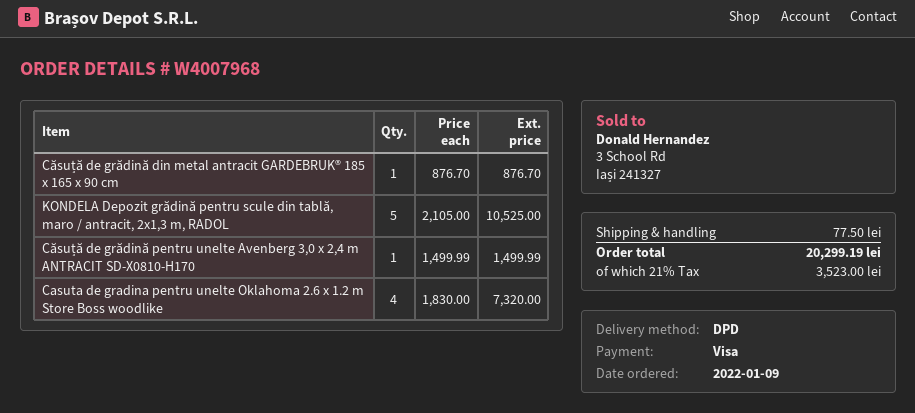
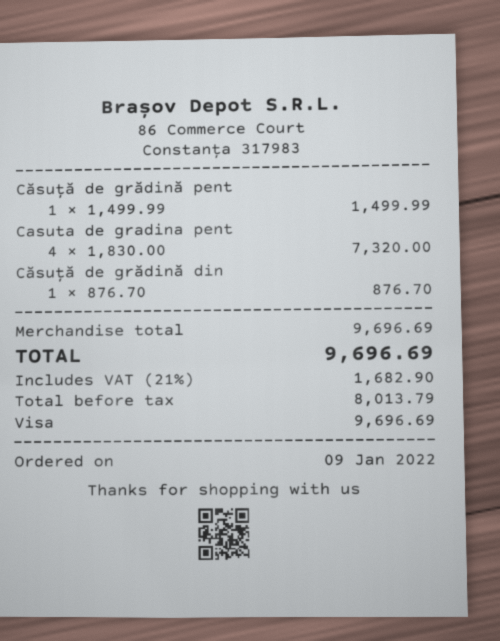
KONDELA Depozit grădină pentru scule din tablă, maro / antracit, 2x1,3 m, RADOL: 5 x 2105.00 = 10525.00 -> none
shipping: 77.50 -> none
tax: 21% = 3523.00 -> 21% = 1682.90
total: 20299.19 -> 9696.69

